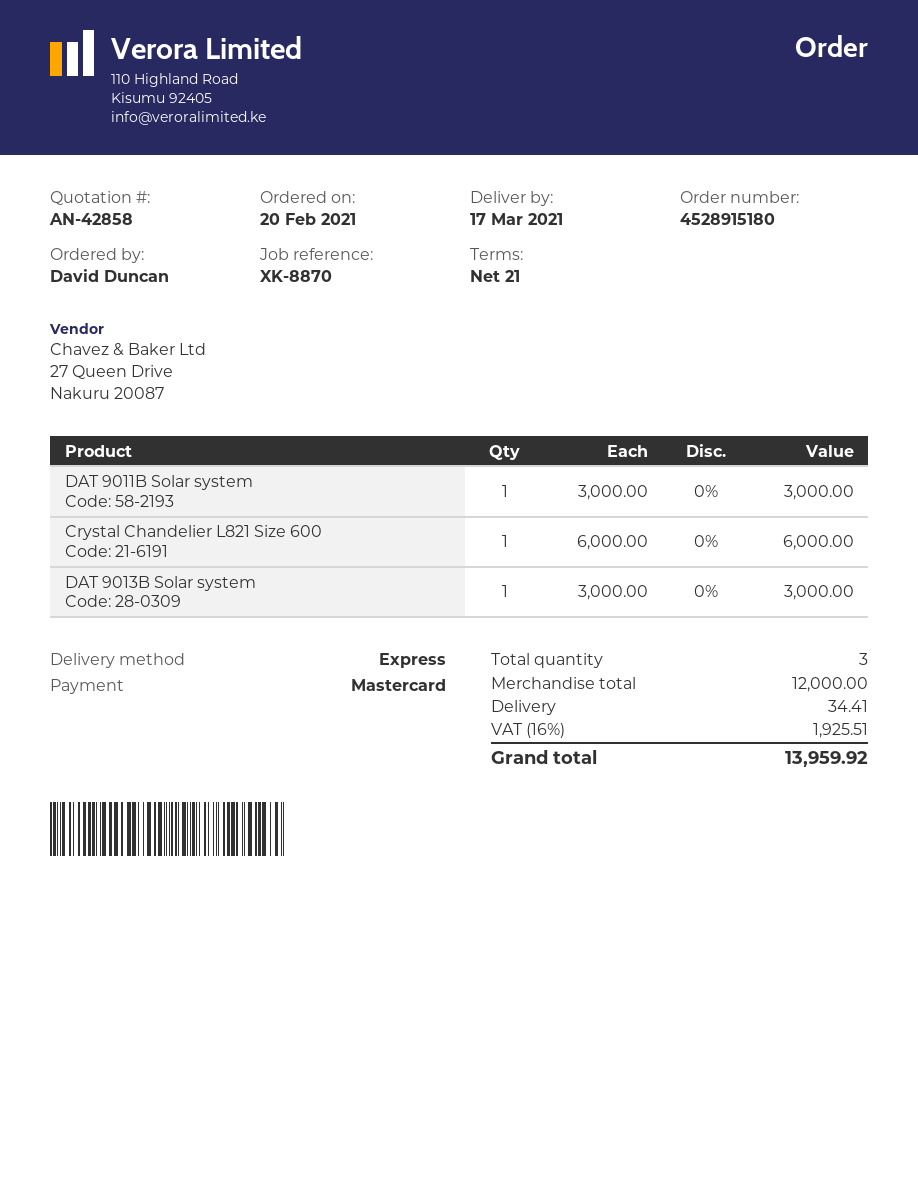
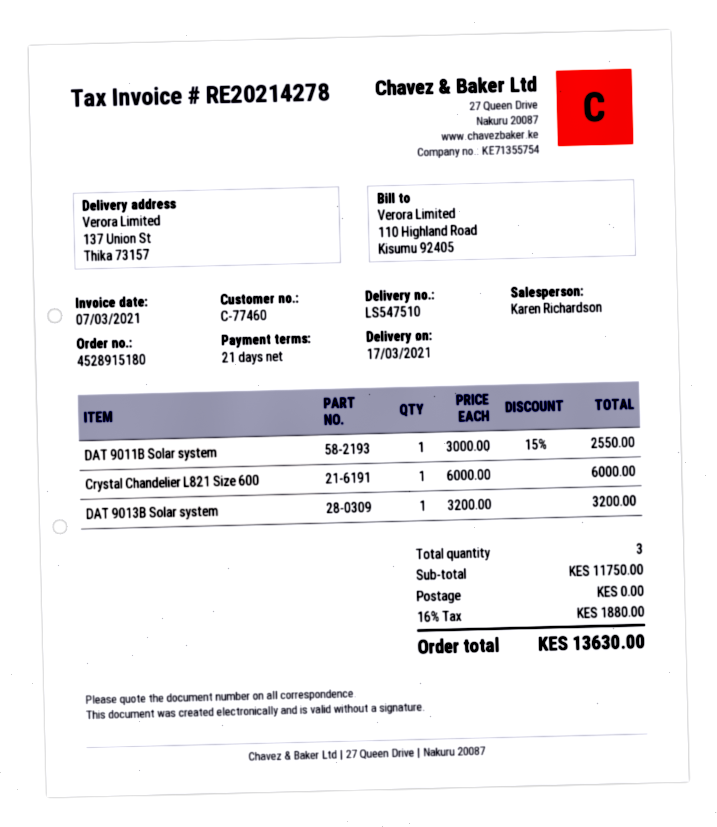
DAT 9011B Solar system: 1 x 3000.00 = 3000.00 -> 1 x 3000.00 - 15% = 2550.00
DAT 9013B Solar system: 1 x 3000.00 = 3000.00 -> 1 x 3200.00 = 3200.00
subtotal: 12000.00 -> 11750.00
shipping: 34.41 -> 0.00
tax: 16% = 1925.51 -> 16% = 1880.00
total: 13959.92 -> 13630.00

